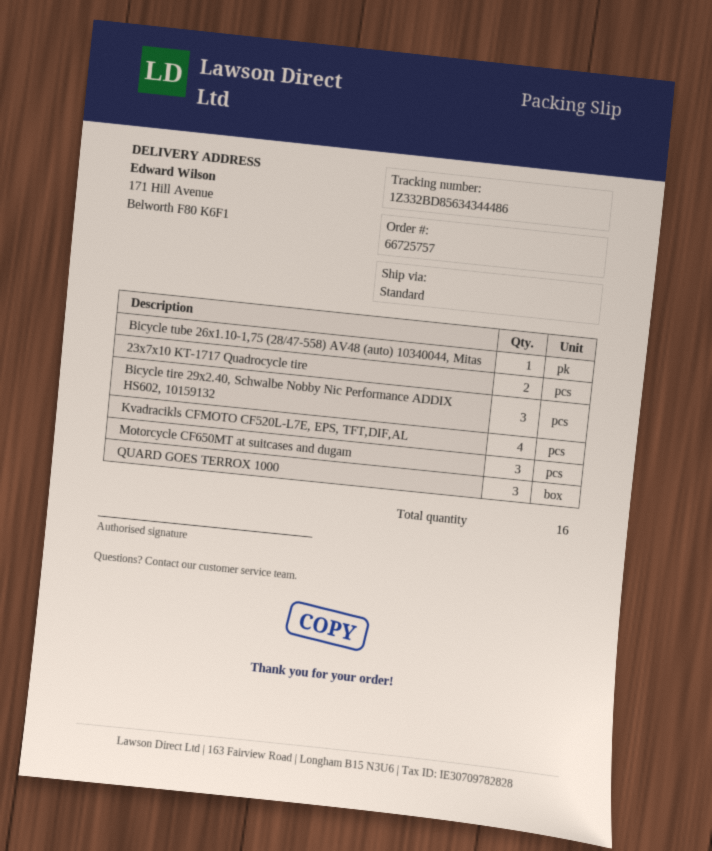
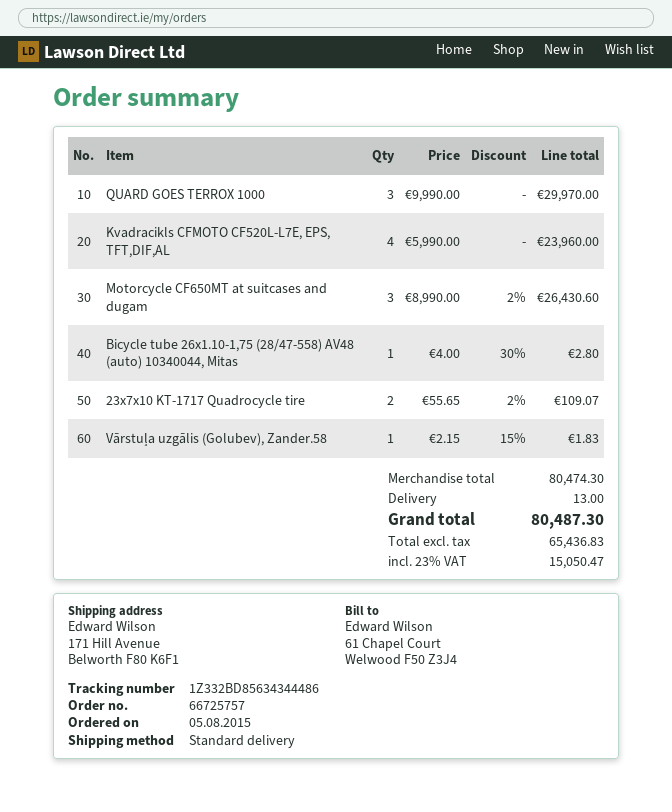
Bicycle tire 29x2.40, Schwalbe Nobby Nic Performance ADDIX HS602, 10159132: 3 -> none
Vārstuļa uzgālis (Golubev), Zander.58: none -> 1

